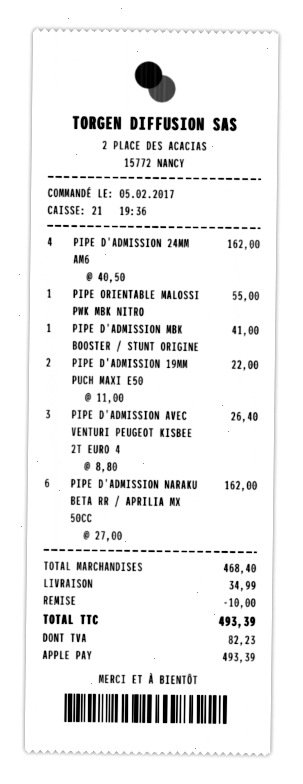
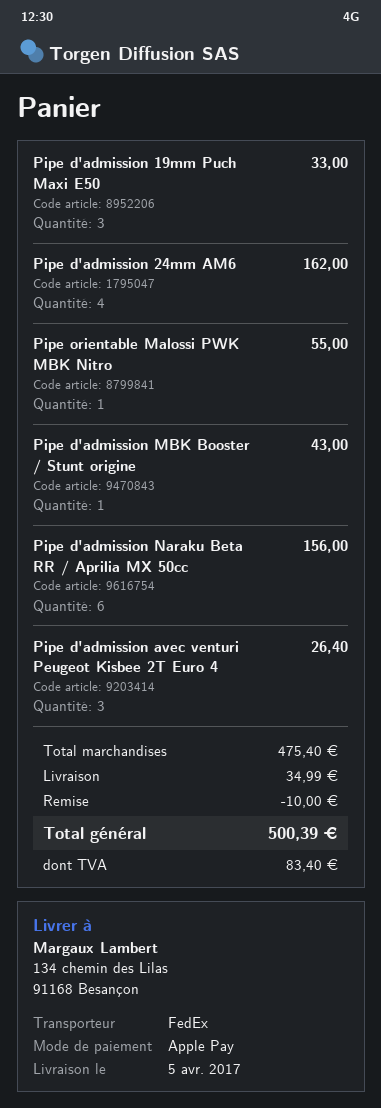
PIPE D'ADMISSION MBK BOOSTER / STUNT ORIGINE: 1 for 41.00 -> 1 for 43.00
PIPE D'ADMISSION 19MM PUCH MAXI E50: 2 for 22.00 -> 3 for 33.00
PIPE D'ADMISSION NARAKU BETA RR / APRILIA MX 50CC: 6 for 162.00 -> 6 for 156.00
subtotal: 468.40 -> 475.40
tax: 82.23 -> 83.40
total: 493.39 -> 500.39

